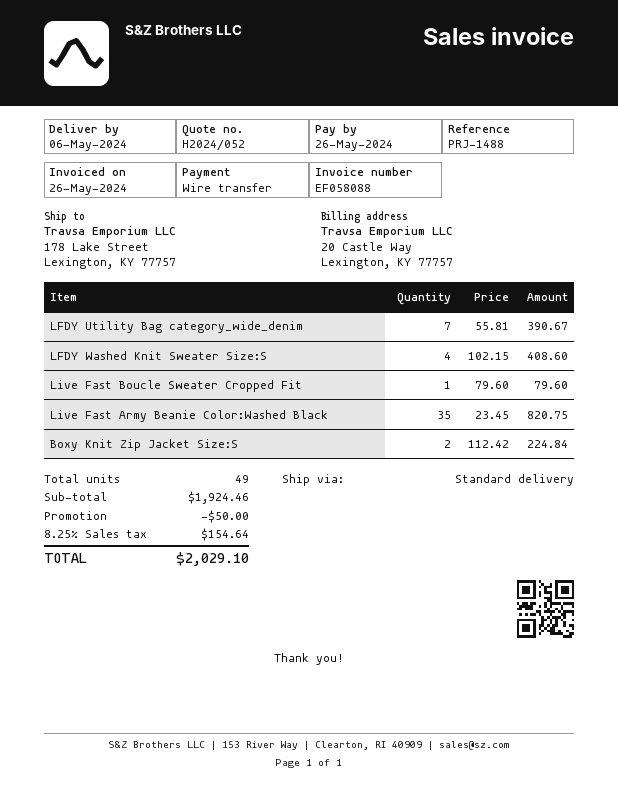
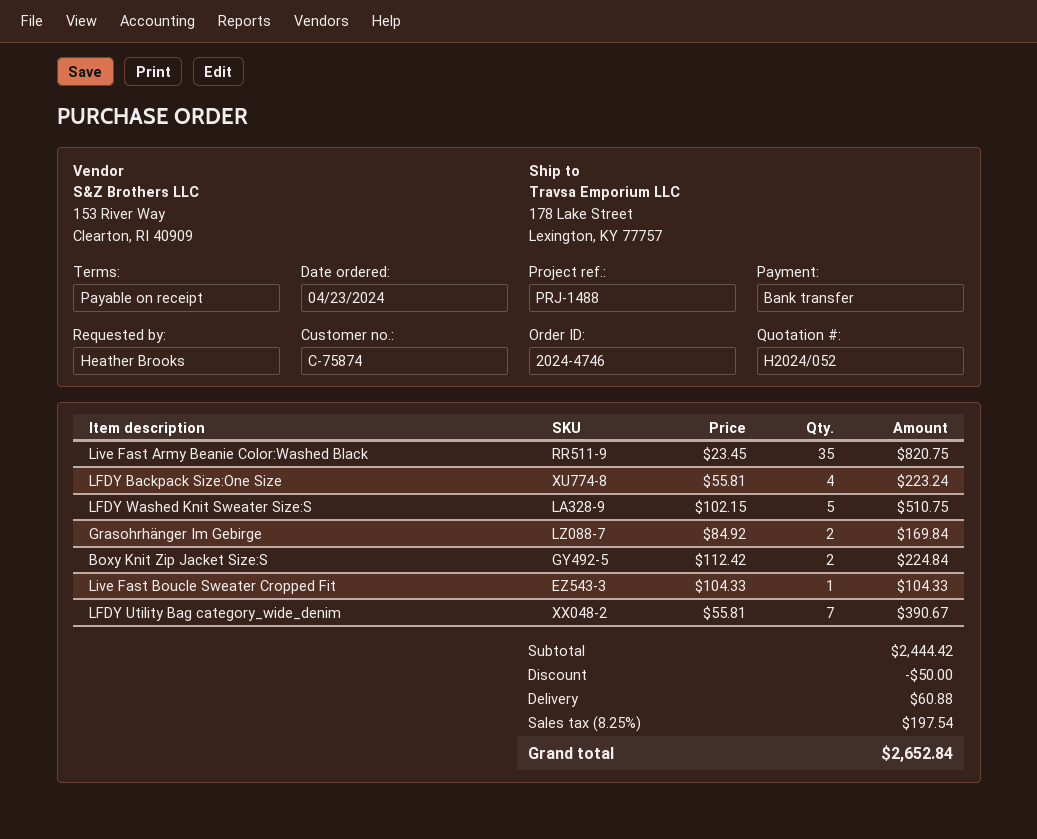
LFDY Washed Knit Sweater Size:S: 4 x 102.15 = 408.60 -> 5 x 102.15 = 510.75
Live Fast Boucle Sweater Cropped Fit: 1 x 79.60 = 79.60 -> 1 x 104.33 = 104.33
LFDY Backpack Size:One Size: none -> 4 x 55.81 = 223.24
Grasohrhänger Im Gebirge: none -> 2 x 84.92 = 169.84
subtotal: 1924.46 -> 2444.42
shipping: none -> 60.88
tax: 8.25% = 154.64 -> 8.25% = 197.54
total: 2029.10 -> 2652.84

